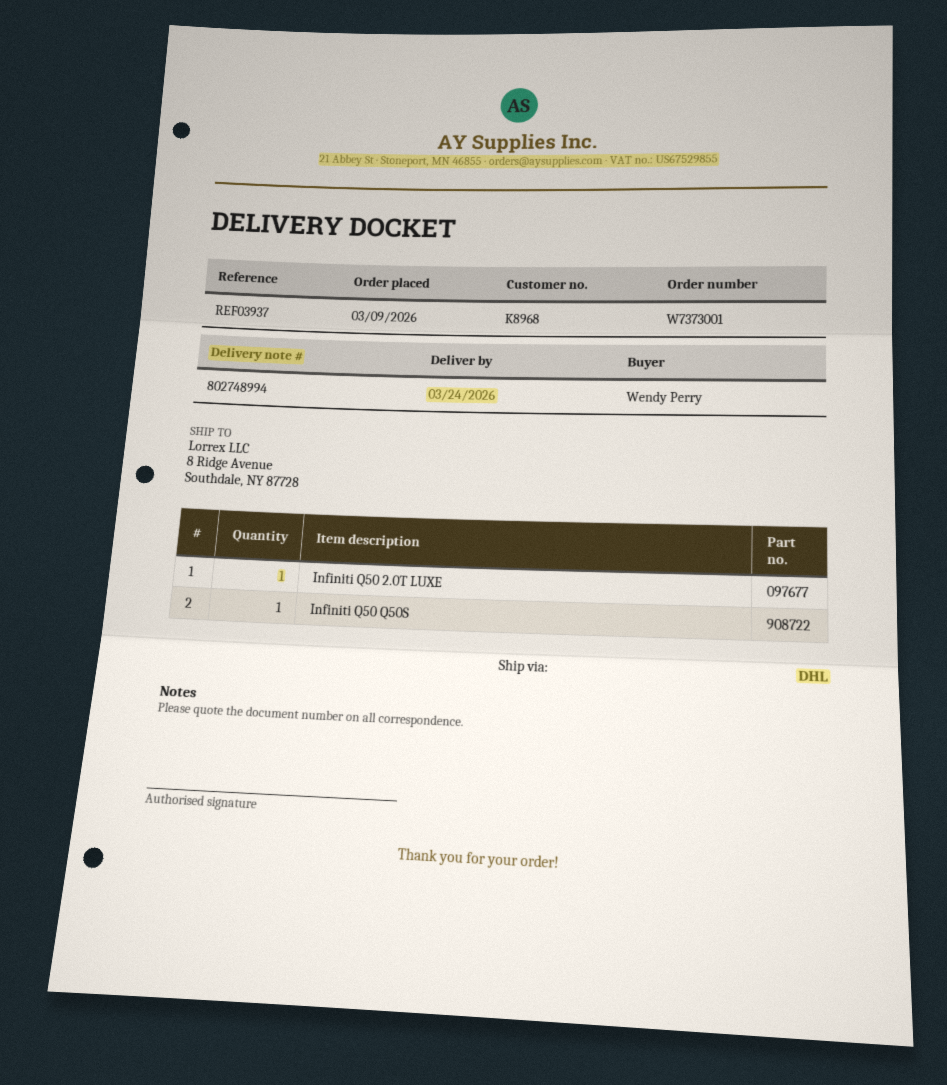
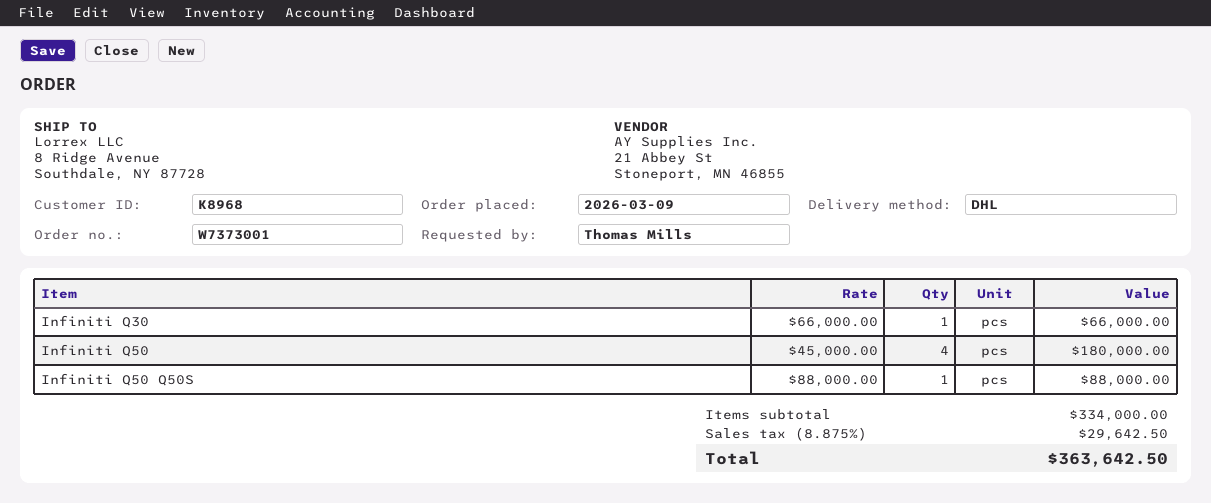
ordered by: Wendy Perry -> Thomas Mills
Infiniti Q50 2.0T LUXE: 1 -> none
Infiniti Q30: none -> 1
Infiniti Q50: none -> 4

